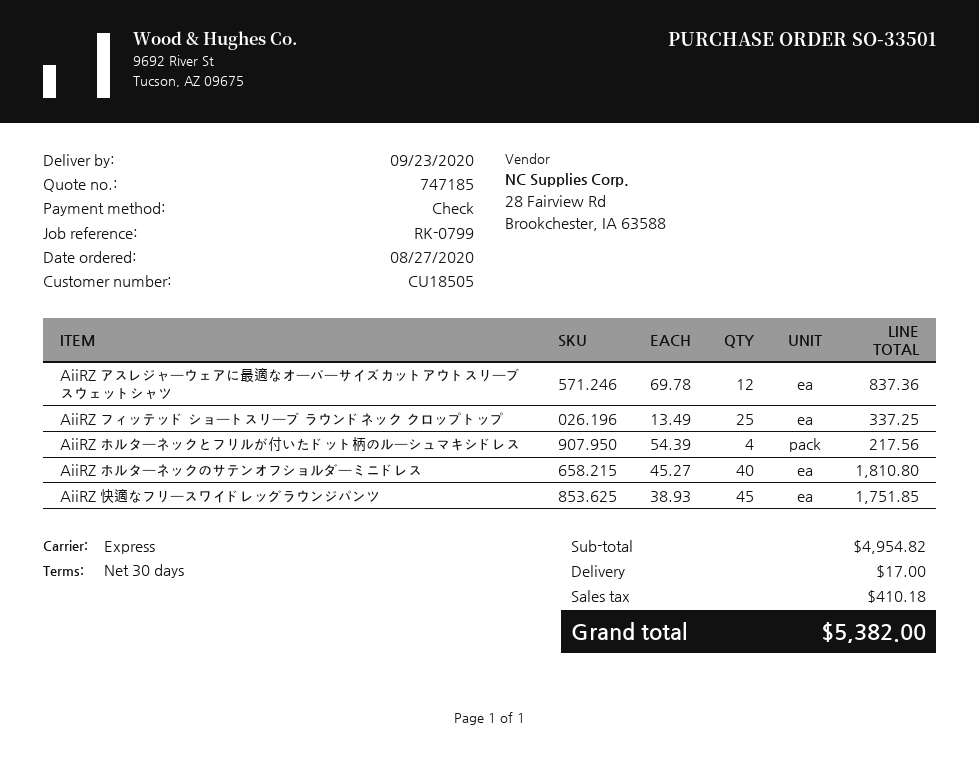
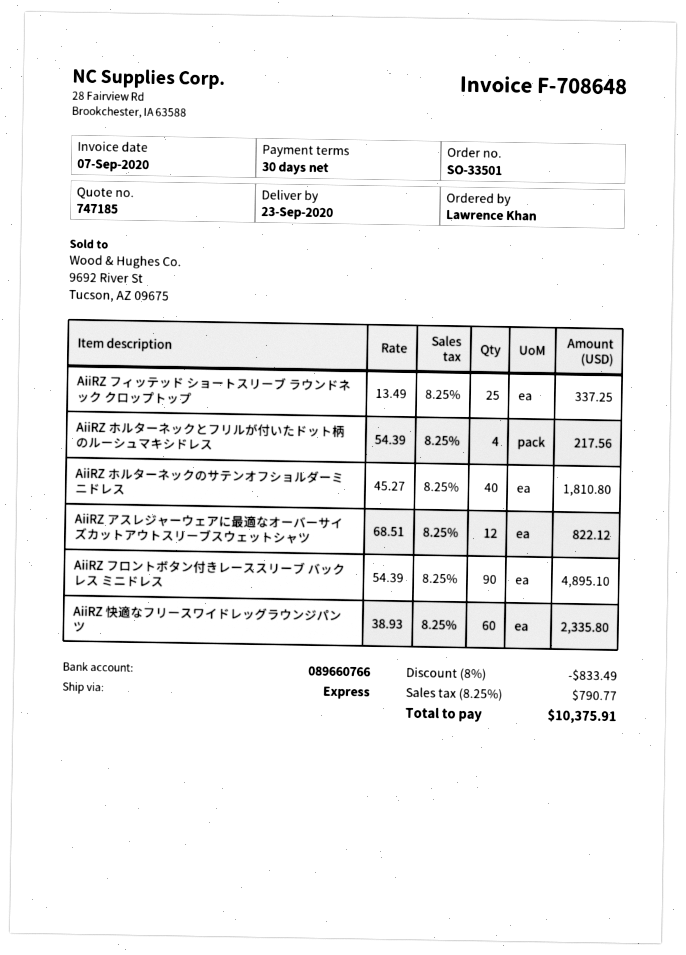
AiiRZ アスレジャーウェアに最適なオーバーサイズカットアウトスリーブスウェットシャツ: 12 x 69.78 = 837.36 -> 12 x 68.51 = 822.12
AiiRZ 快適なフリースワイドレッグラウンジパンツ: 45 x 38.93 = 1751.85 -> 60 x 38.93 = 2335.80
AiiRZ フロントボタン付きレーススリーブ バックレス ミニドレス: none -> 90 x 54.39 = 4895.10
discount: none -> 8% = 833.49
shipping: 17.00 -> none
tax: 410.18 -> 790.77
total: 5382.00 -> 10375.91

